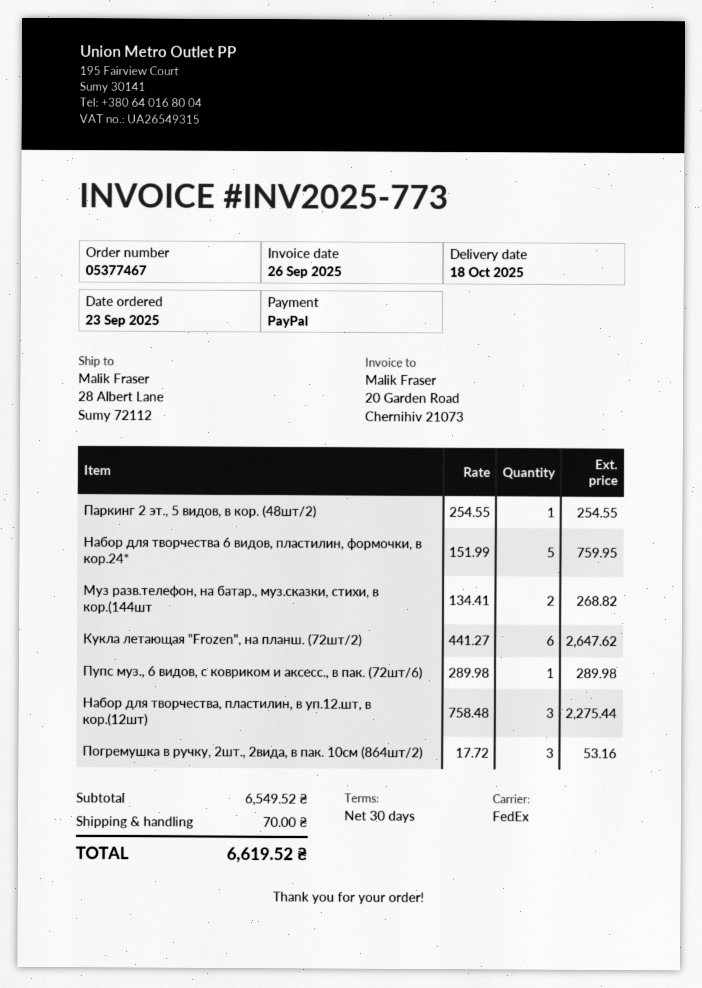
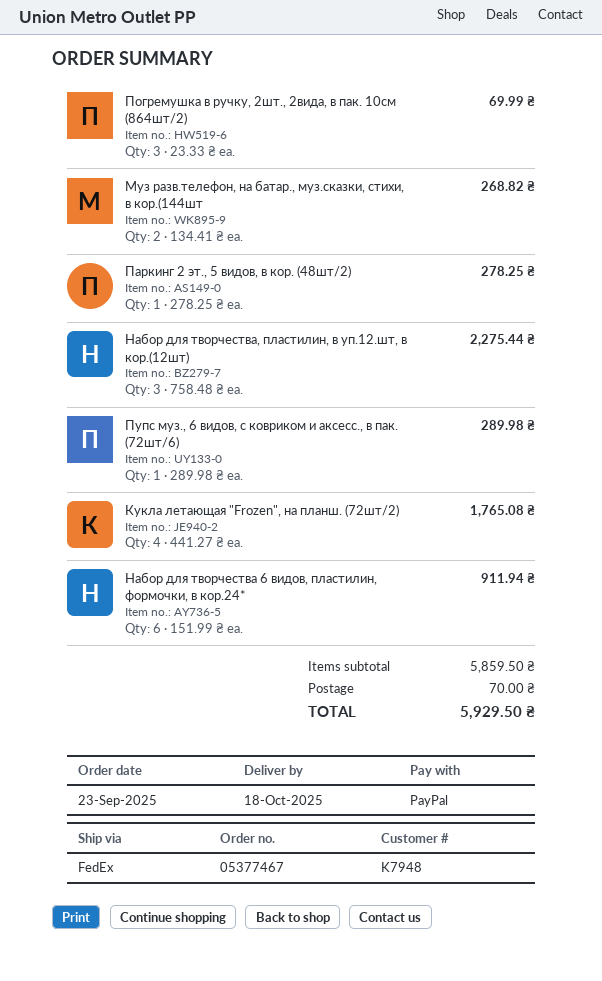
Паркинг 2 эт., 5 видов, в кор. (48шт/2): 1 x 254.55 = 254.55 -> 1 x 278.25 = 278.25
Набор для творчества 6 видов, пластилин, формочки, в кор.24*: 5 x 151.99 = 759.95 -> 6 x 151.99 = 911.94
Кукла летающая "Frozen", на планш. (72шт/2): 6 x 441.27 = 2647.62 -> 4 x 441.27 = 1765.08
Погремушка в ручку, 2шт., 2вида, в пак. 10см (864шт/2): 3 x 17.72 = 53.16 -> 3 x 23.33 = 69.99
subtotal: 6549.52 -> 5859.50
total: 6619.52 -> 5929.50

